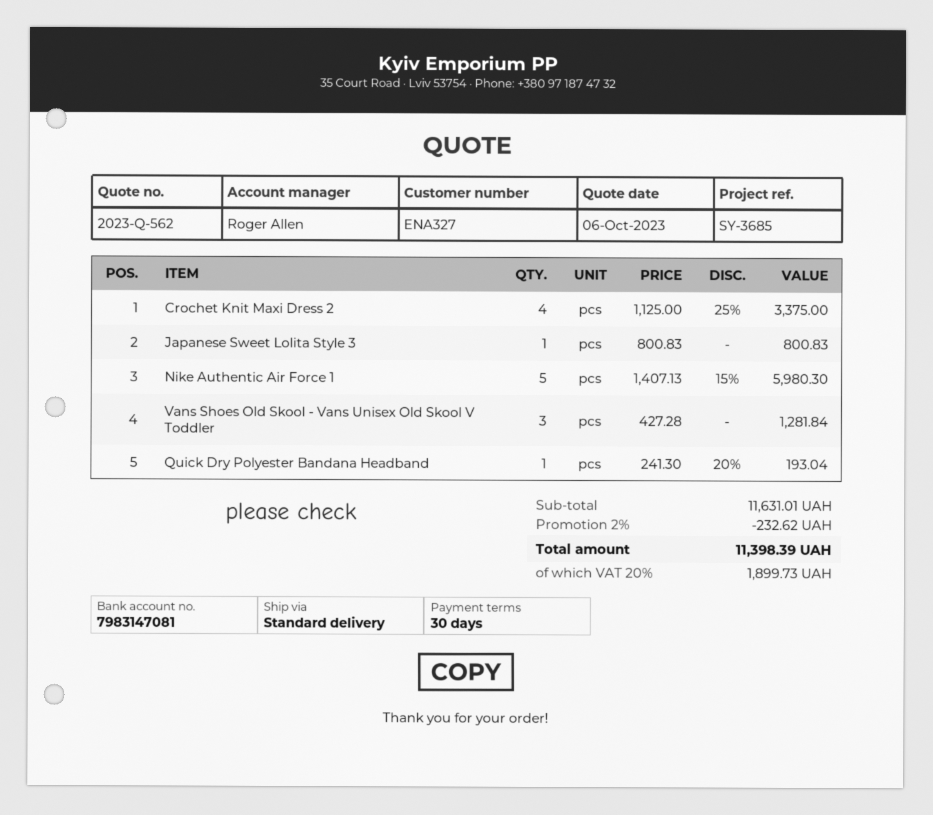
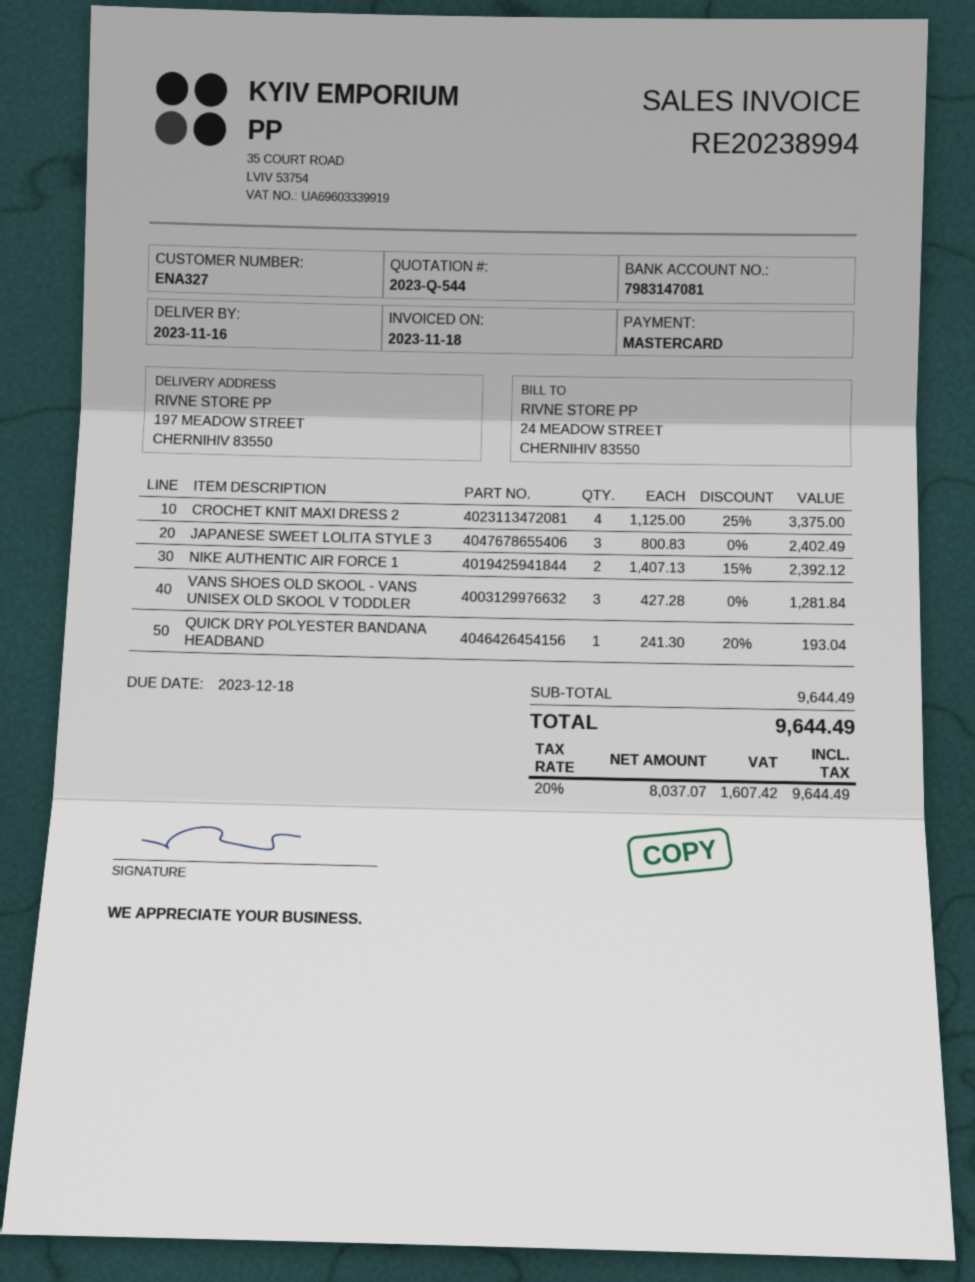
quote number: 2023-Q-562 -> 2023-Q-544
Japanese Sweet Lolita Style 3: 1 x 800.83 = 800.83 -> 3 x 800.83 = 2402.49
Nike Authentic Air Force 1: 5 x 1407.13 - 15% = 5980.30 -> 2 x 1407.13 - 15% = 2392.12
subtotal: 11631.01 -> 9644.49
discount: 2% = 232.62 -> none
tax: 20% = 1899.73 -> 20% = 1607.42
total: 11398.39 -> 9644.49

